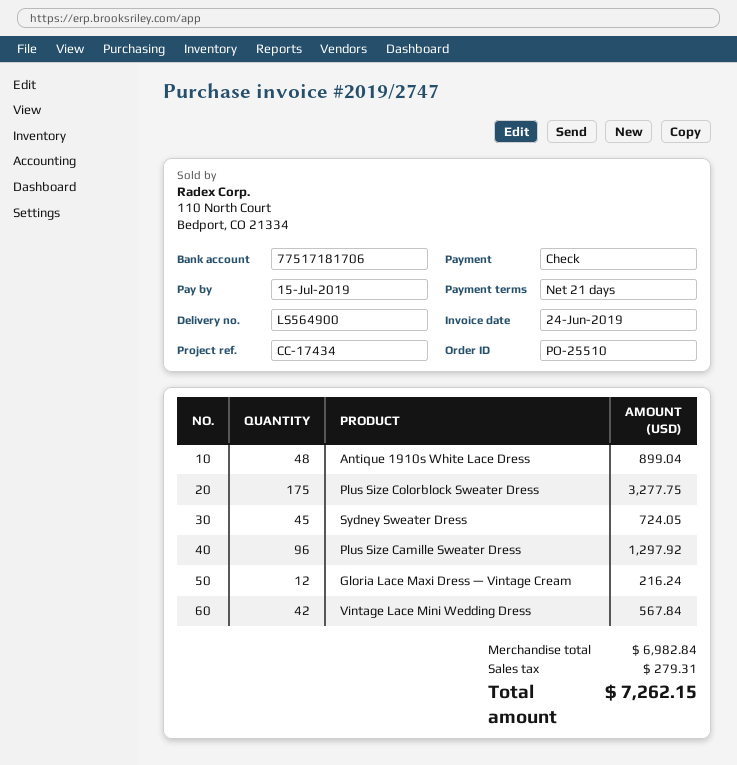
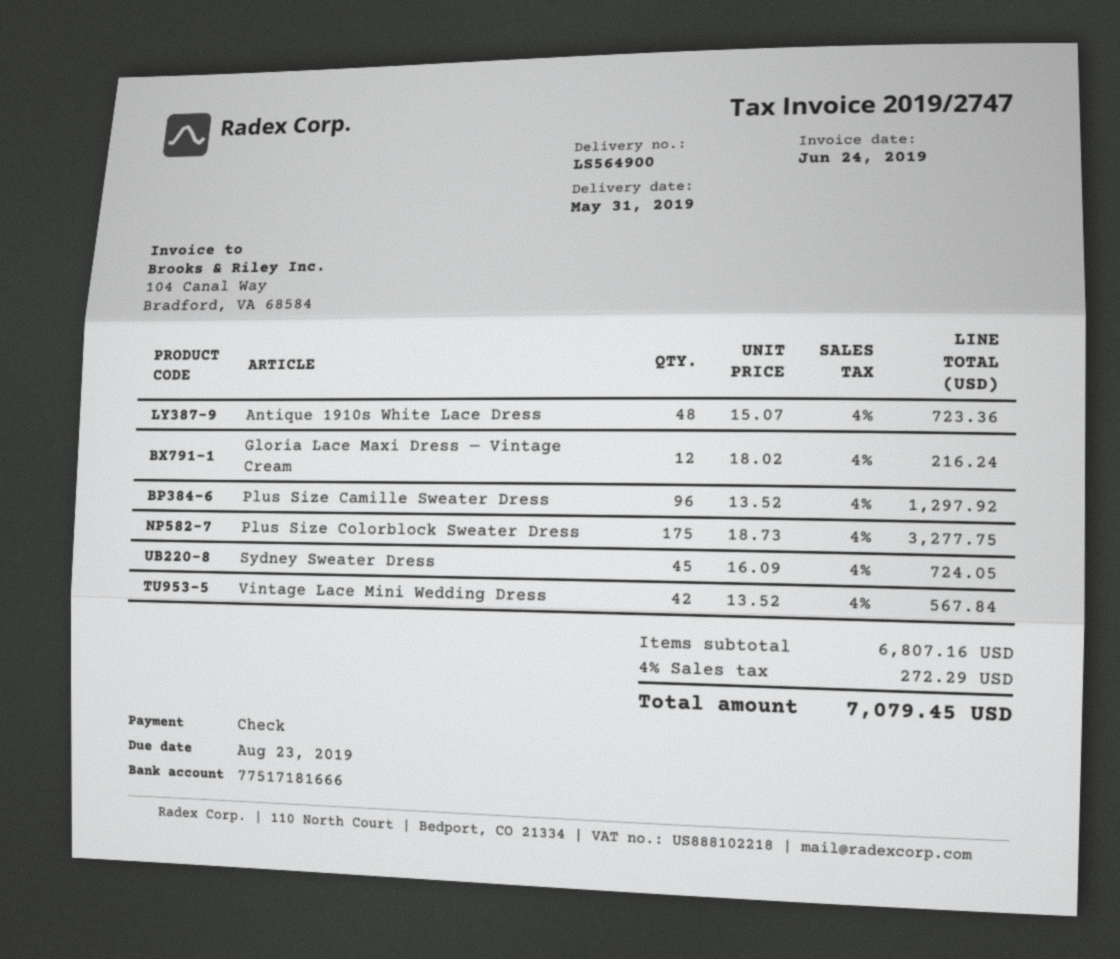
due date: 2019-07-15 -> 2019-08-23
bank account: 77517181706 -> 77517181666
Antique 1910s White Lace Dress: 48 for 899.04 -> 48 for 723.36
subtotal: 6982.84 -> 6807.16
tax: 279.31 -> 272.29
total: 7262.15 -> 7079.45

